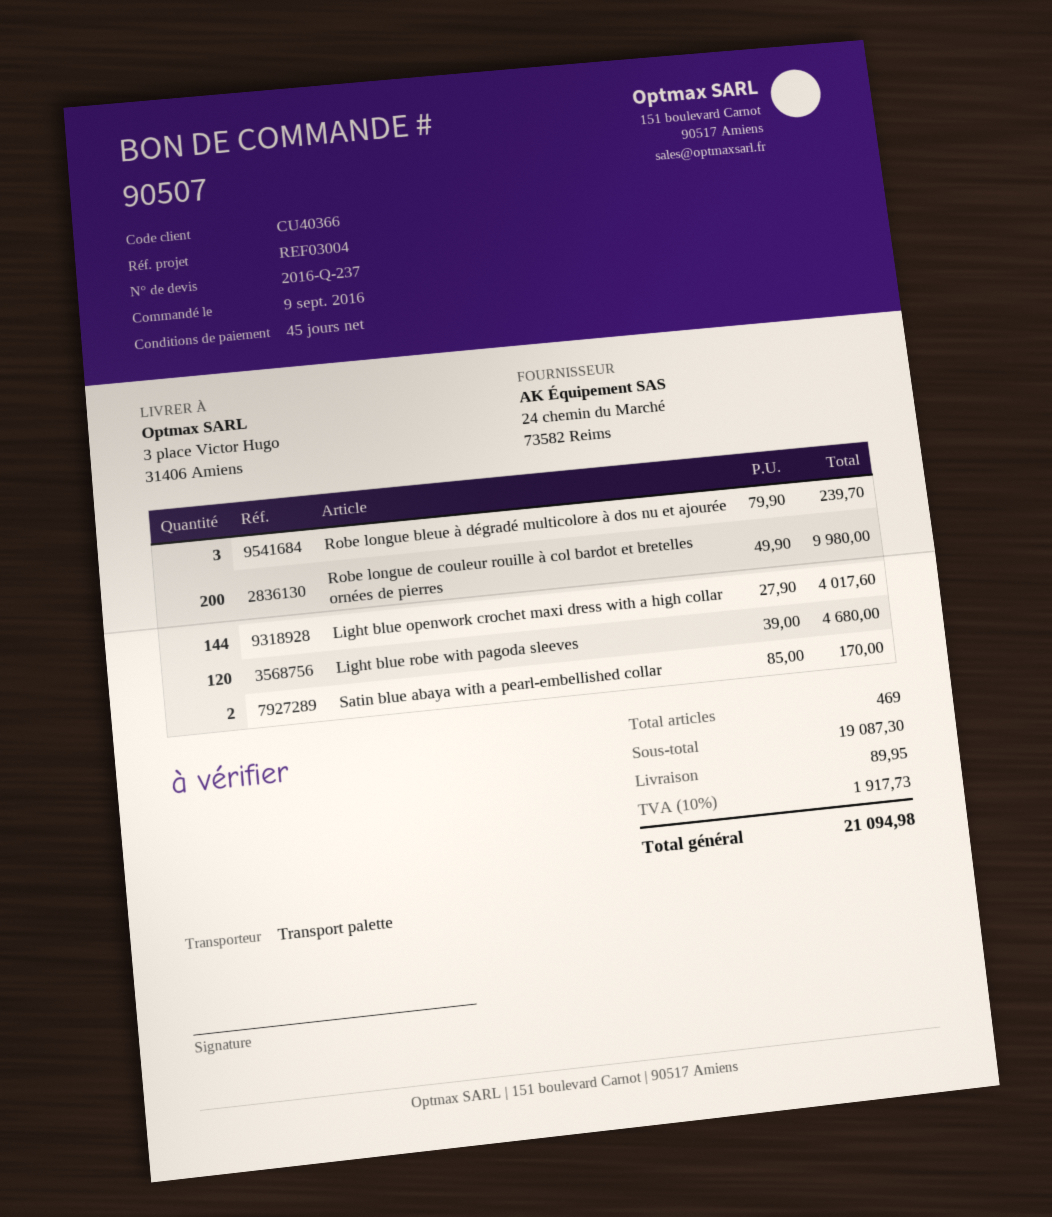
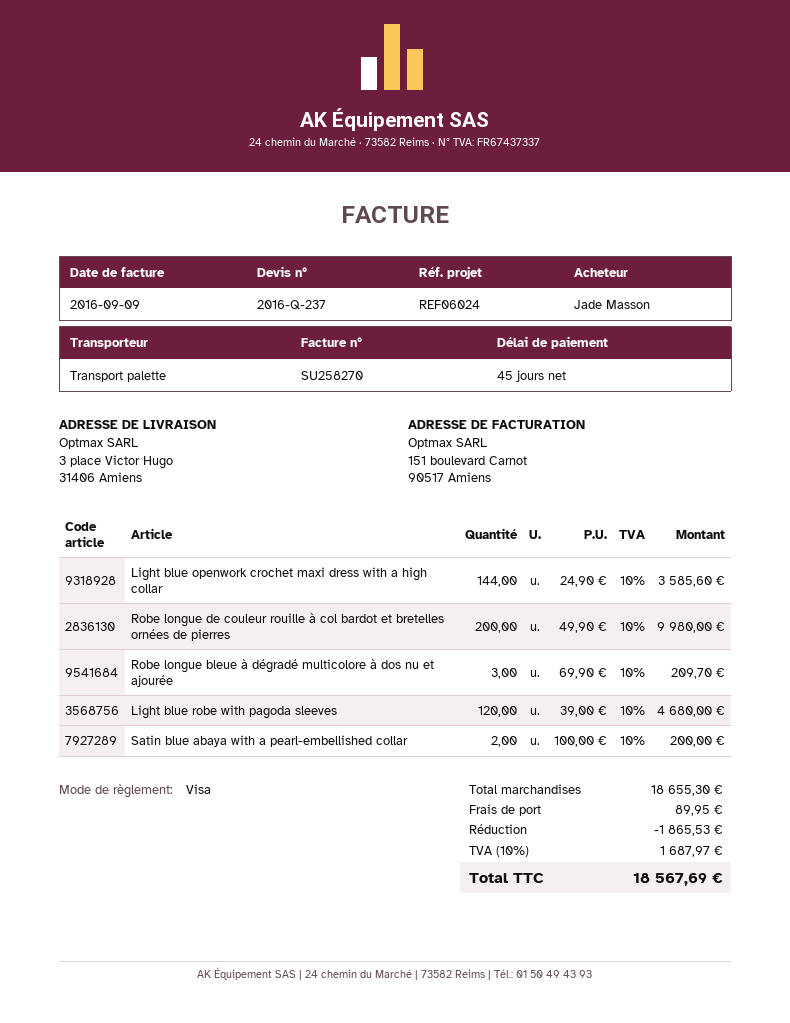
reference: REF03004 -> REF06024
Robe longue bleue à dégradé multicolore à dos nu et ajourée: 3 x 79.90 = 239.70 -> 3 x 69.90 = 209.70
Light blue openwork crochet maxi dress with a high collar: 144 x 27.90 = 4017.60 -> 144 x 24.90 = 3585.60
Satin blue abaya with a pearl-embellished collar: 2 x 85.00 = 170.00 -> 2 x 100.00 = 200.00
subtotal: 19087.30 -> 18655.30
discount: none -> 1865.53
tax: 10% = 1917.73 -> 10% = 1687.97
total: 21094.98 -> 18567.69

